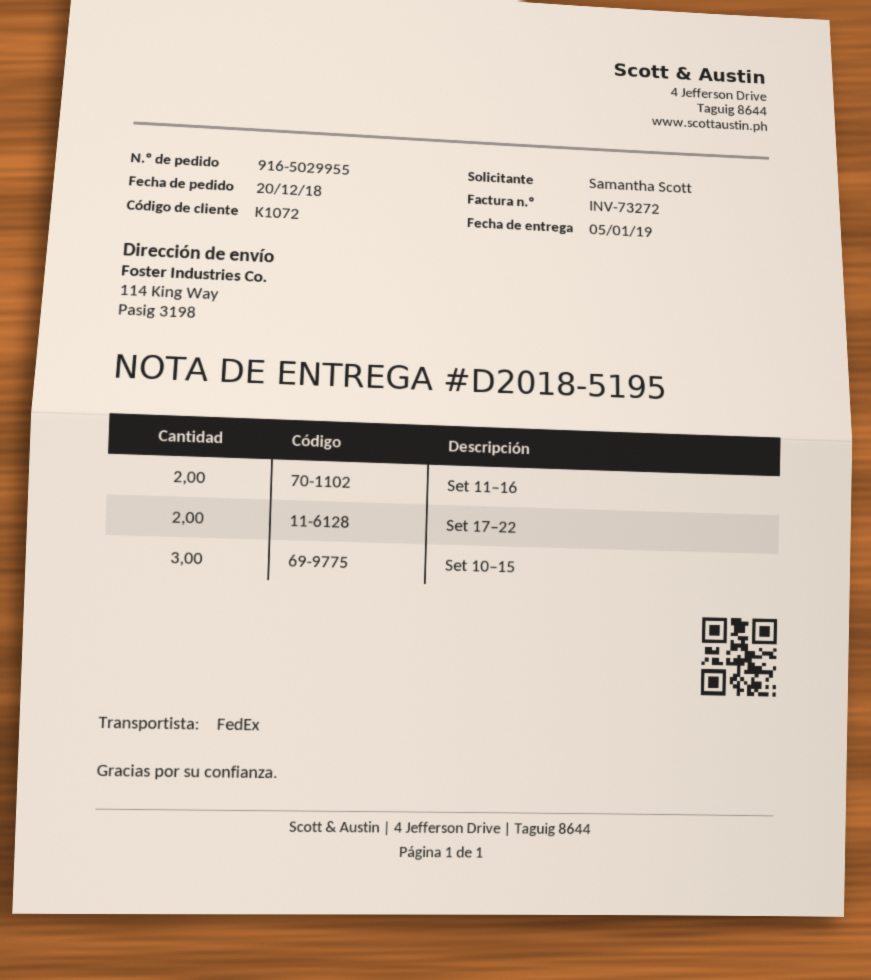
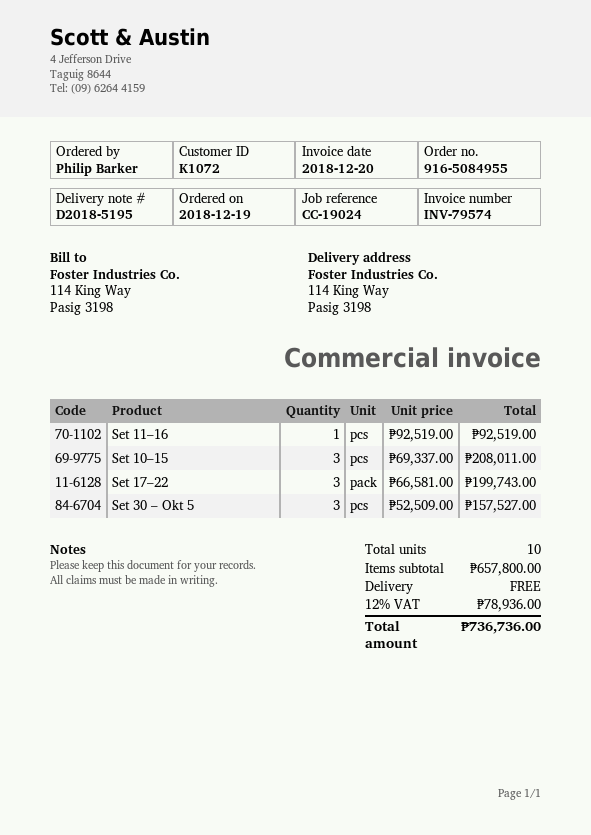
order number: 916-5029955 -> 916-5084955
order date: 2018-12-20 -> 2018-12-19
invoice number: INV-73272 -> INV-79574
ordered by: Samantha Scott -> Philip Barker
Set 11–16: 2 -> 1
Set 17–22: 2 -> 3
Set 30 – Okt 5: none -> 3

